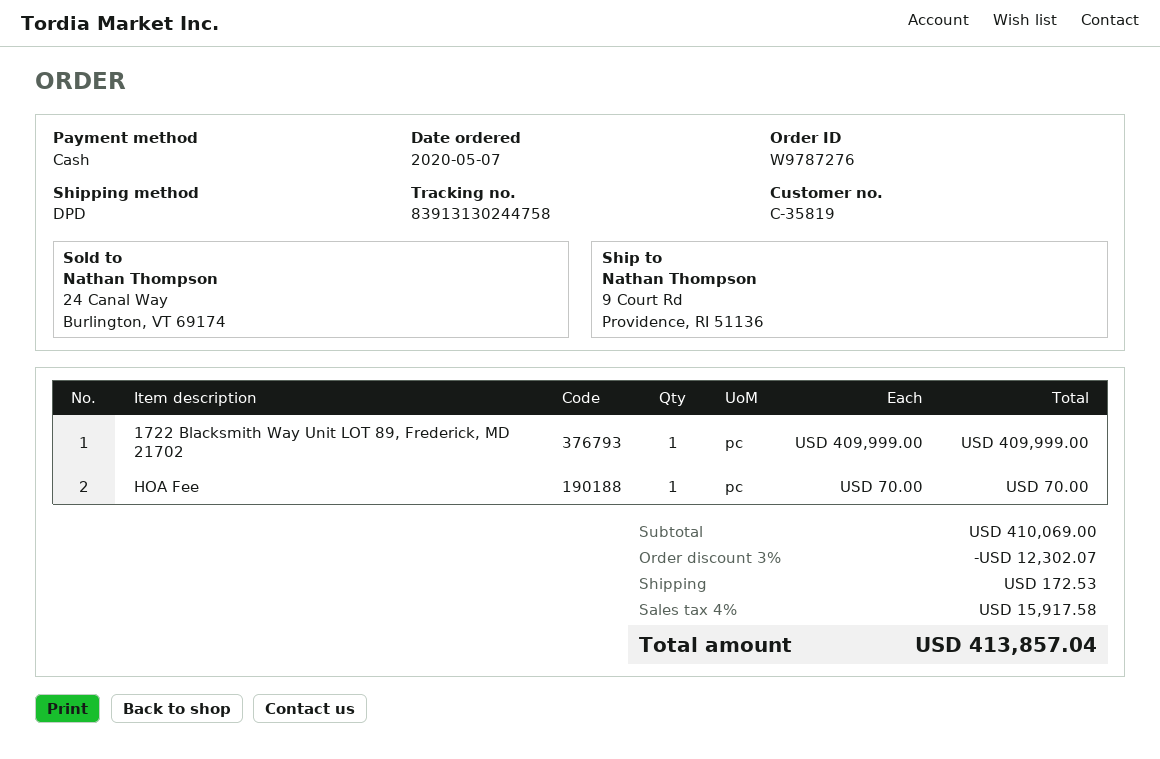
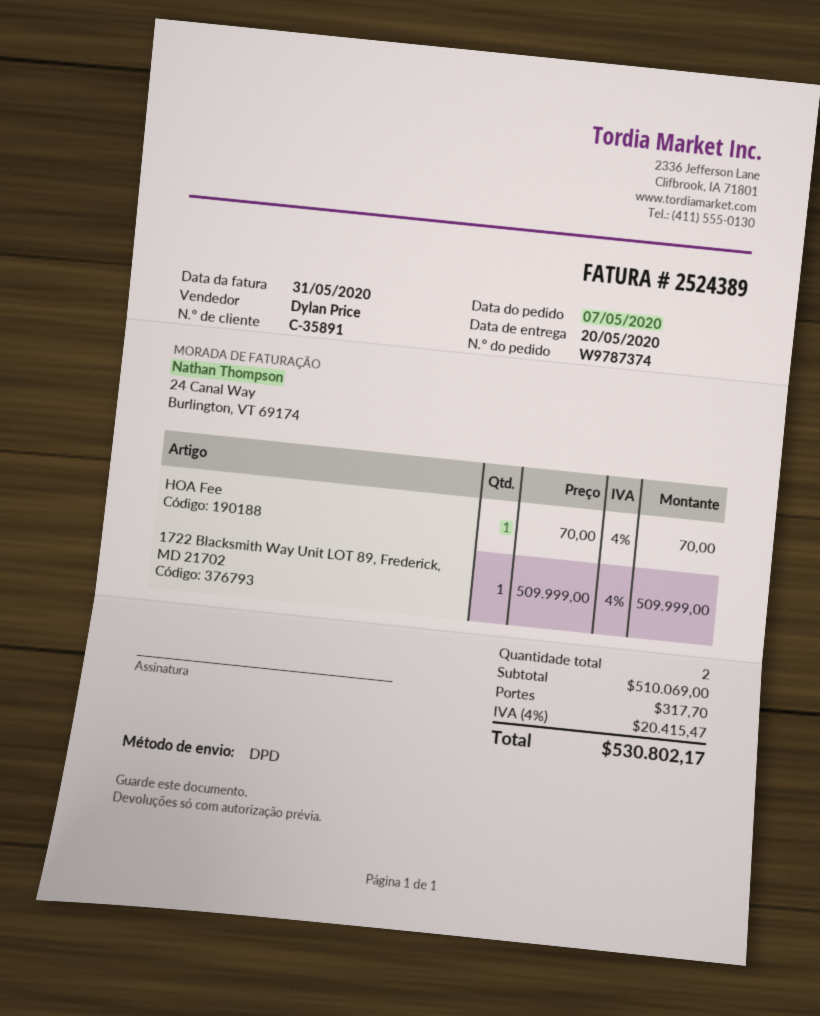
order number: W9787276 -> W9787374
customer number: C-35819 -> C-35891
1722 Blacksmith Way Unit LOT 89, Frederick, MD 21702: 1 x 409999.00 = 409999.00 -> 1 x 509999.00 = 509999.00
subtotal: 410069.00 -> 510069.00
discount: 3% = 12302.07 -> none
shipping: 172.53 -> 317.70
tax: 4% = 15917.58 -> 4% = 20415.47
total: 413857.04 -> 530802.17

